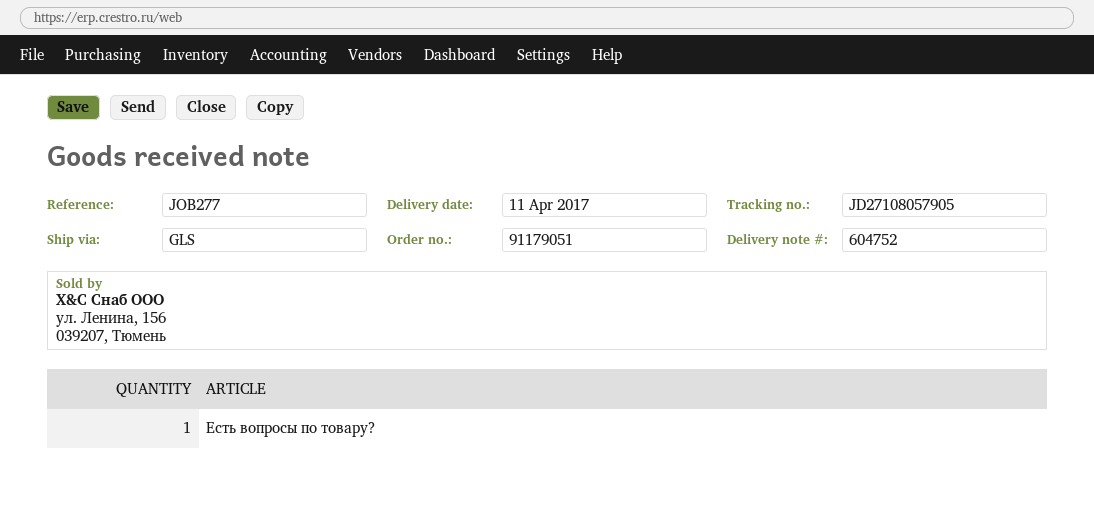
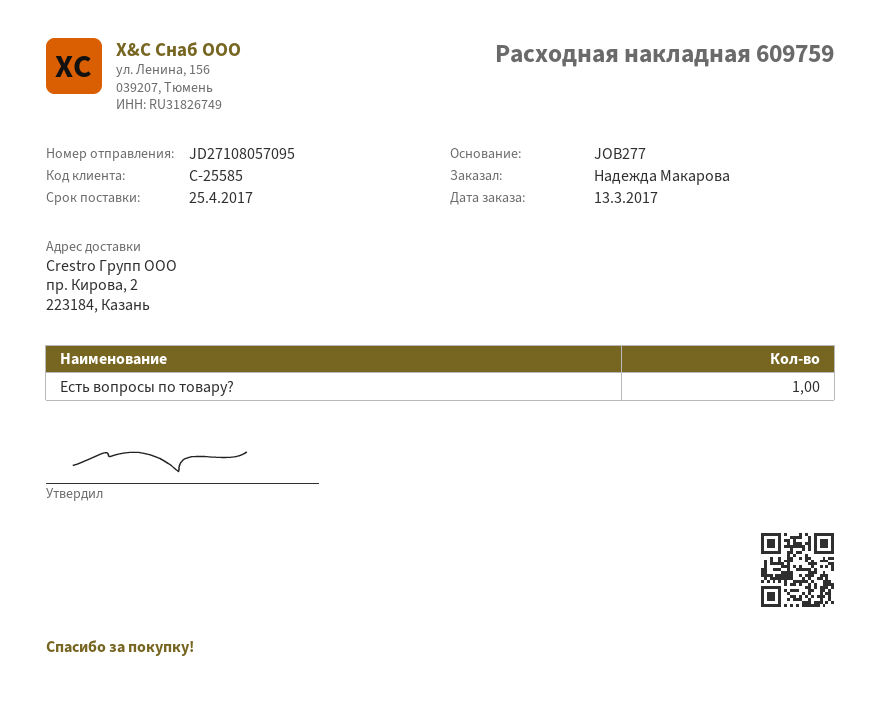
delivery note number: 604752 -> 609759
delivery date: 2017-04-11 -> 2017-04-25
tracking number: JD27108057905 -> JD27108057095

